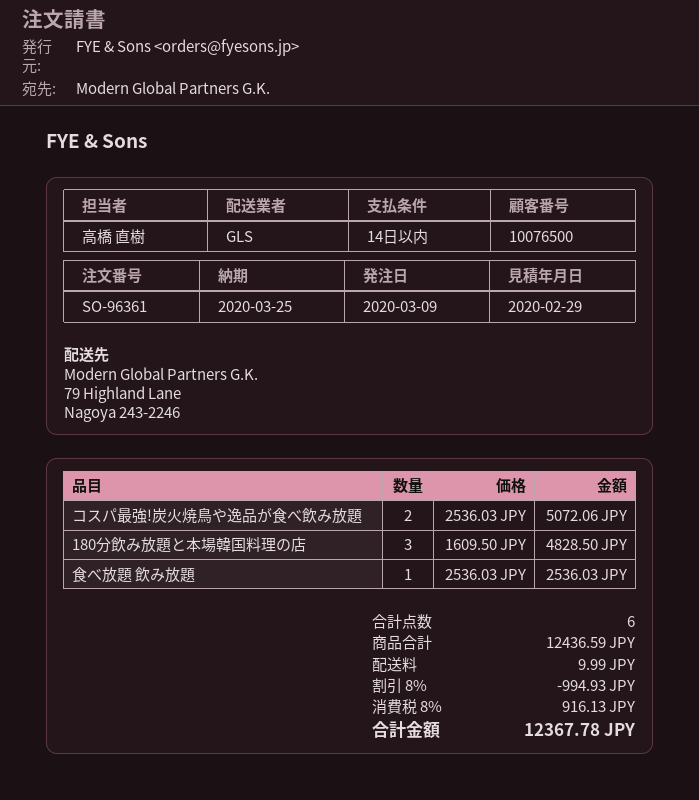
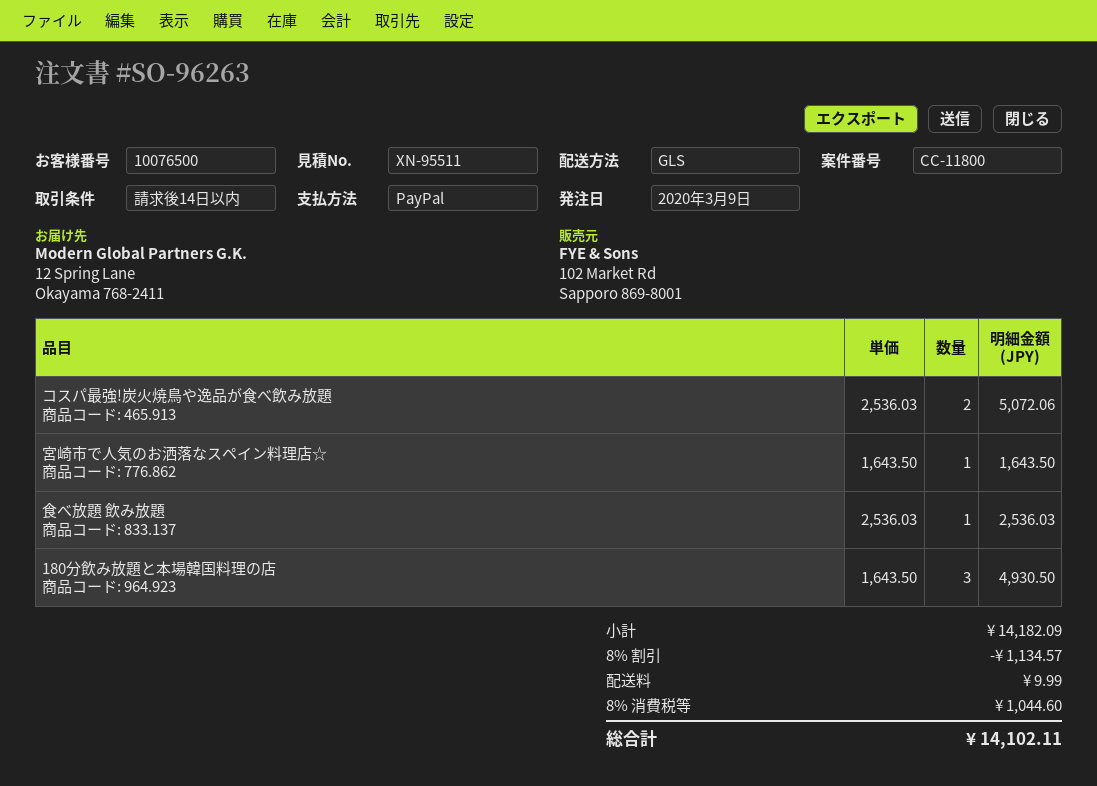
order number: SO-96361 -> SO-96263
ship to: 79 Highland Lane, Nagoya 243-2246 -> 12 Spring Lane, Okayama 768-2411
180分飲み放題と本場韓国料理の店: 3 x 1609.50 = 4828.50 -> 3 x 1643.50 = 4930.50
宮崎市で人気のお洒落なスペイン料理店☆: none -> 1 x 1643.50 = 1643.50
subtotal: 12436.59 -> 14182.09
discount: 8% = 994.93 -> 8% = 1134.57
tax: 8% = 916.13 -> 8% = 1044.60
total: 12367.78 -> 14102.11

